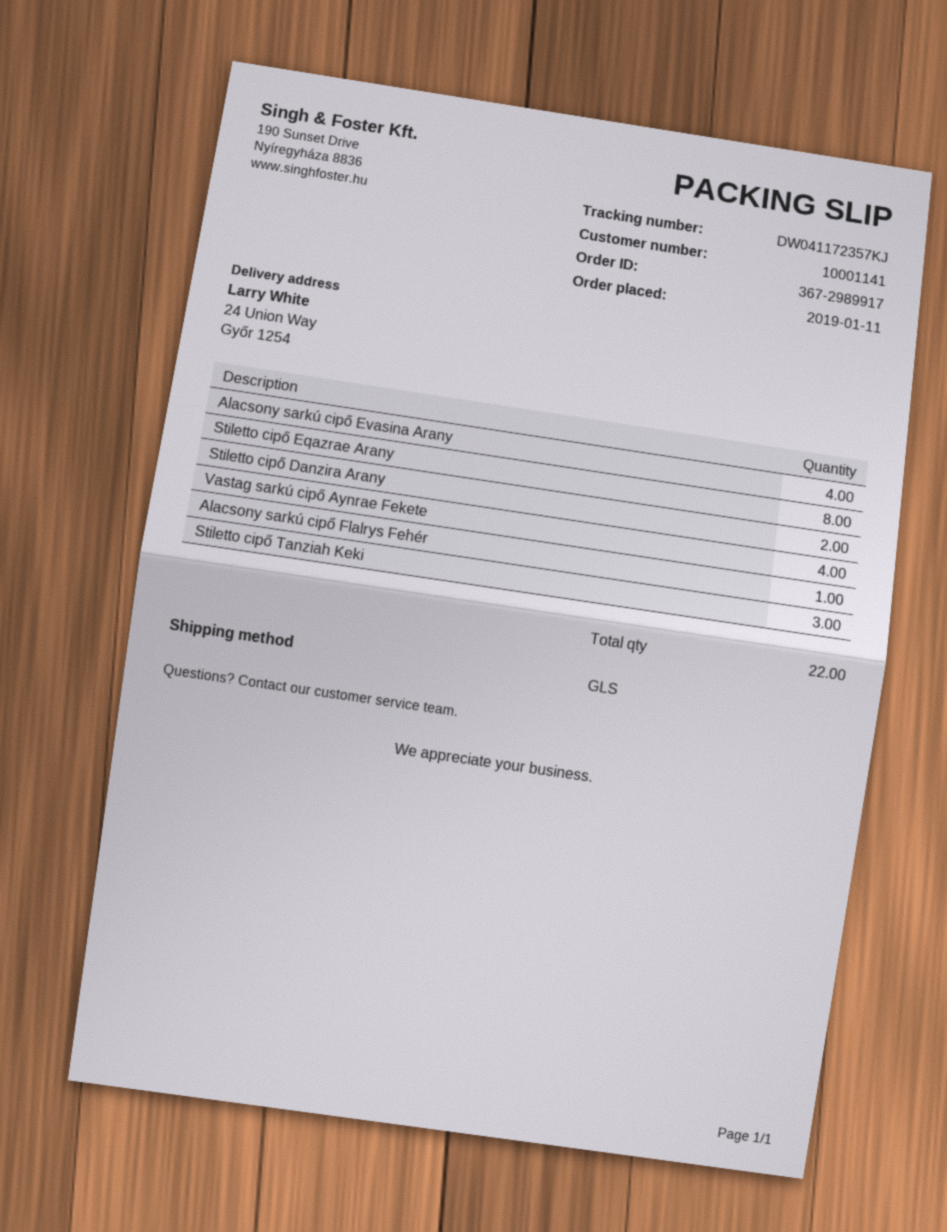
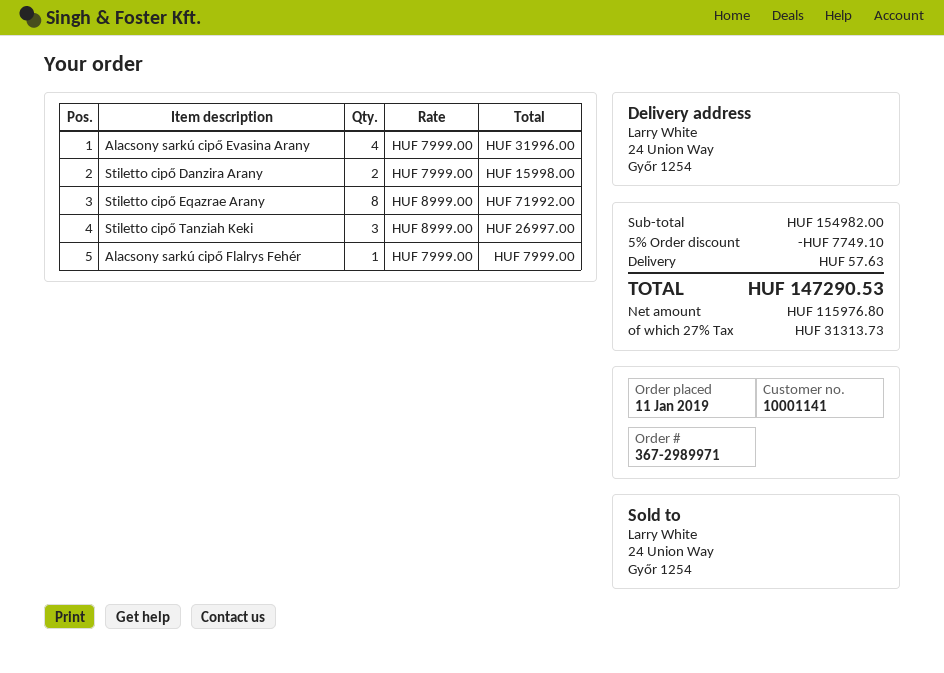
order number: 367-2989917 -> 367-2989971
Vastag sarkú cipő Aynrae Fekete: 4 -> none

